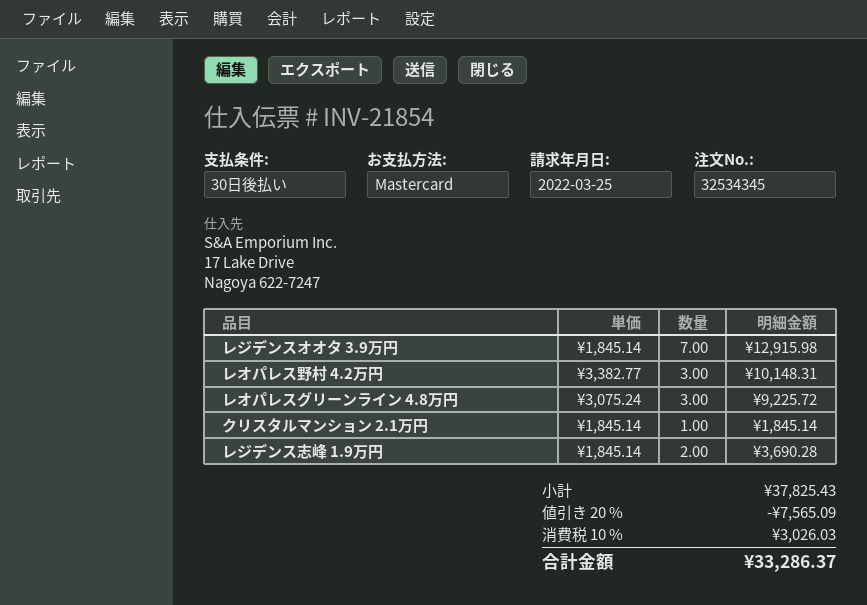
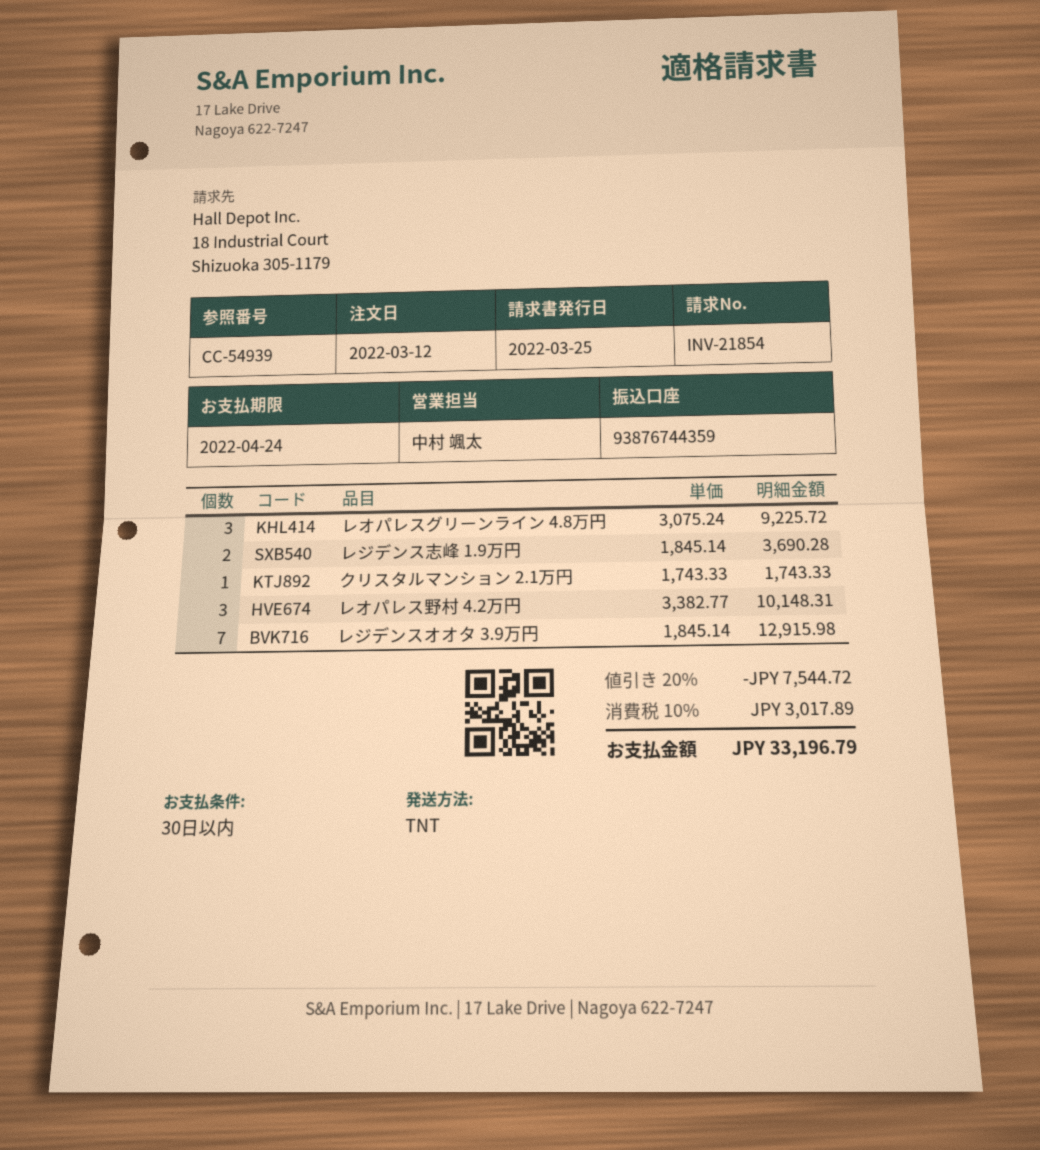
クリスタルマンション 2.1万円: 1 x 1845.14 = 1845.14 -> 1 x 1743.33 = 1743.33
discount: 20% = 7565.09 -> 20% = 7544.72
tax: 10% = 3026.03 -> 10% = 3017.89
total: 33286.37 -> 33196.79

